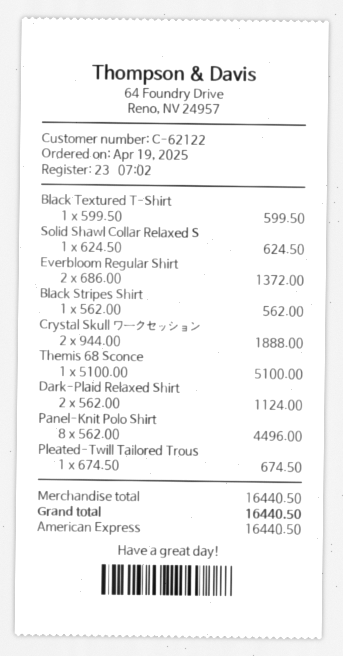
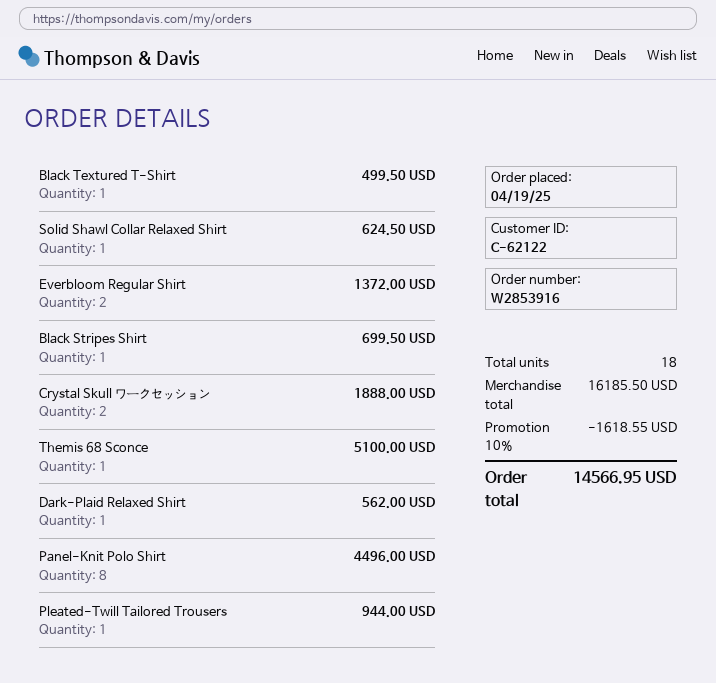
Black Textured T-Shirt: 1 for 599.50 -> 1 for 499.50
Black Stripes Shirt: 1 for 562.00 -> 1 for 699.50
Dark-Plaid Relaxed Shirt: 2 for 1124.00 -> 1 for 562.00
Pleated-Twill Tailored Trous: 1 for 674.50 -> 1 for 944.00
subtotal: 16440.50 -> 16185.50
discount: none -> 10% = 1618.55
total: 16440.50 -> 14566.95

